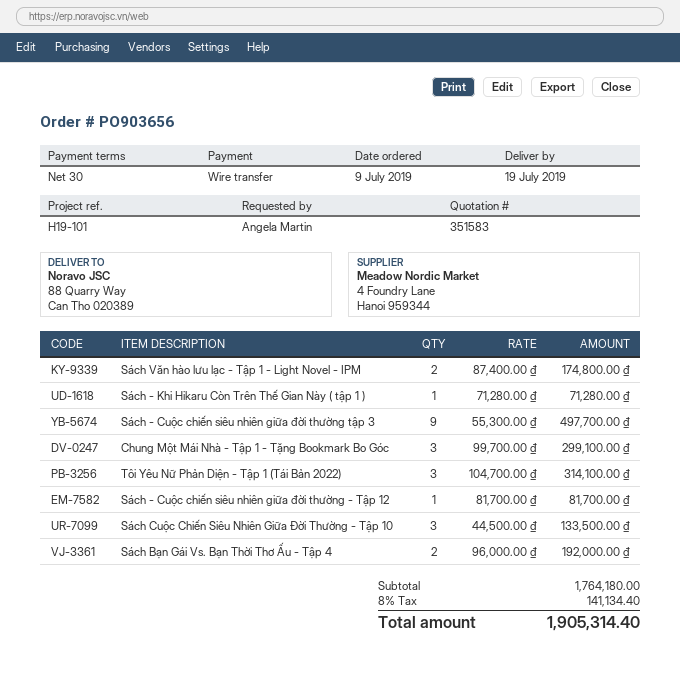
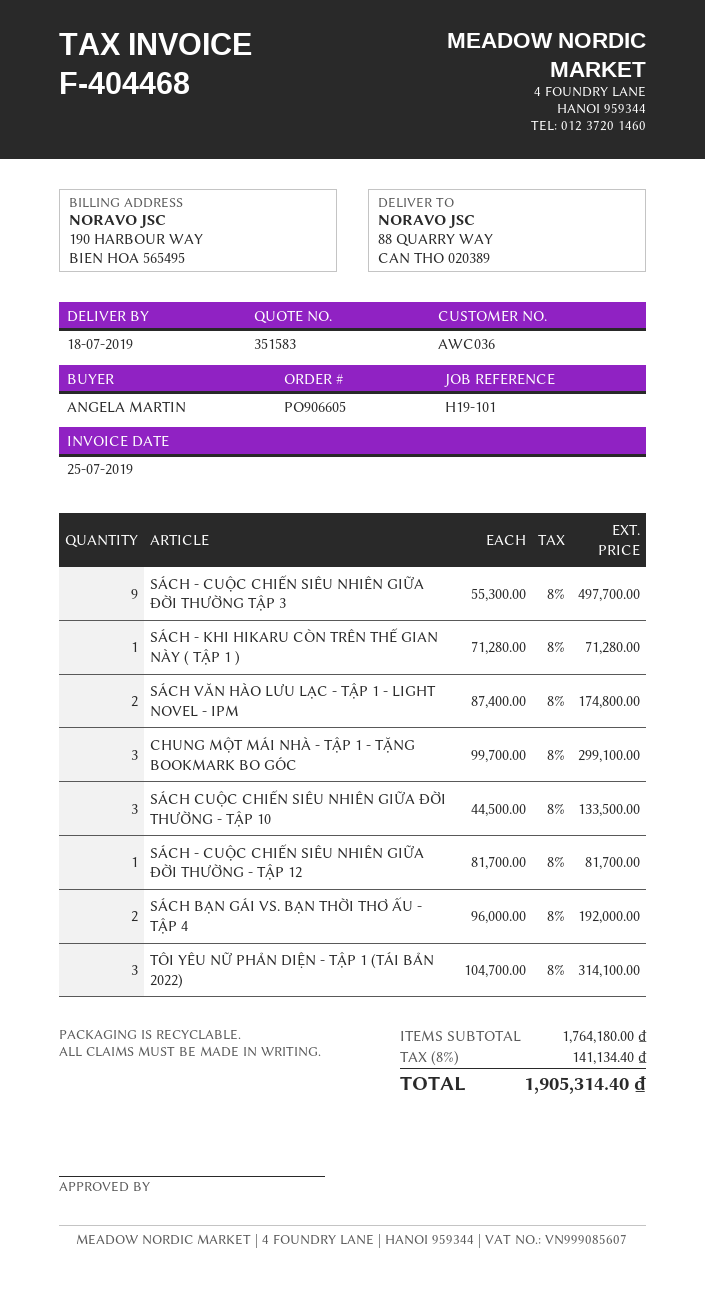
order number: PO903656 -> PO906605
delivery date: 2019-07-19 -> 2019-07-18

